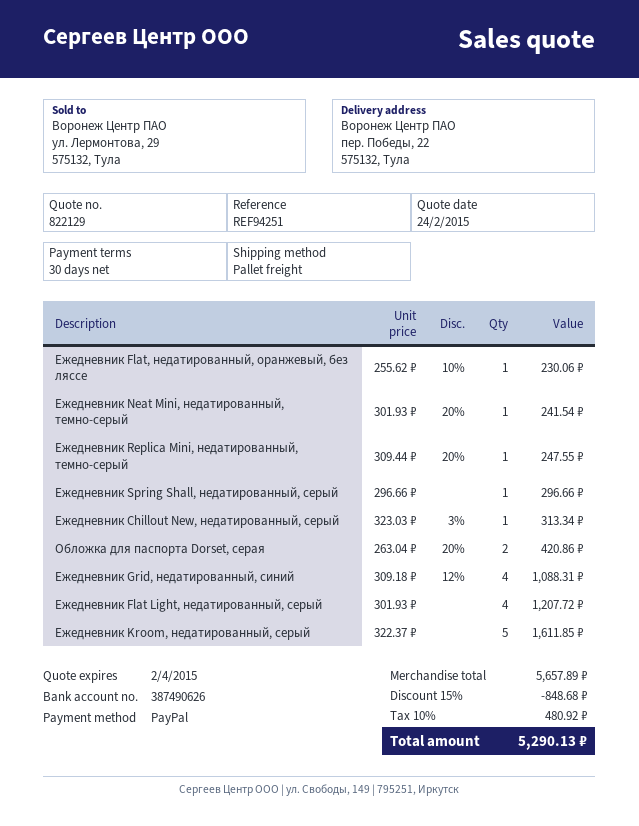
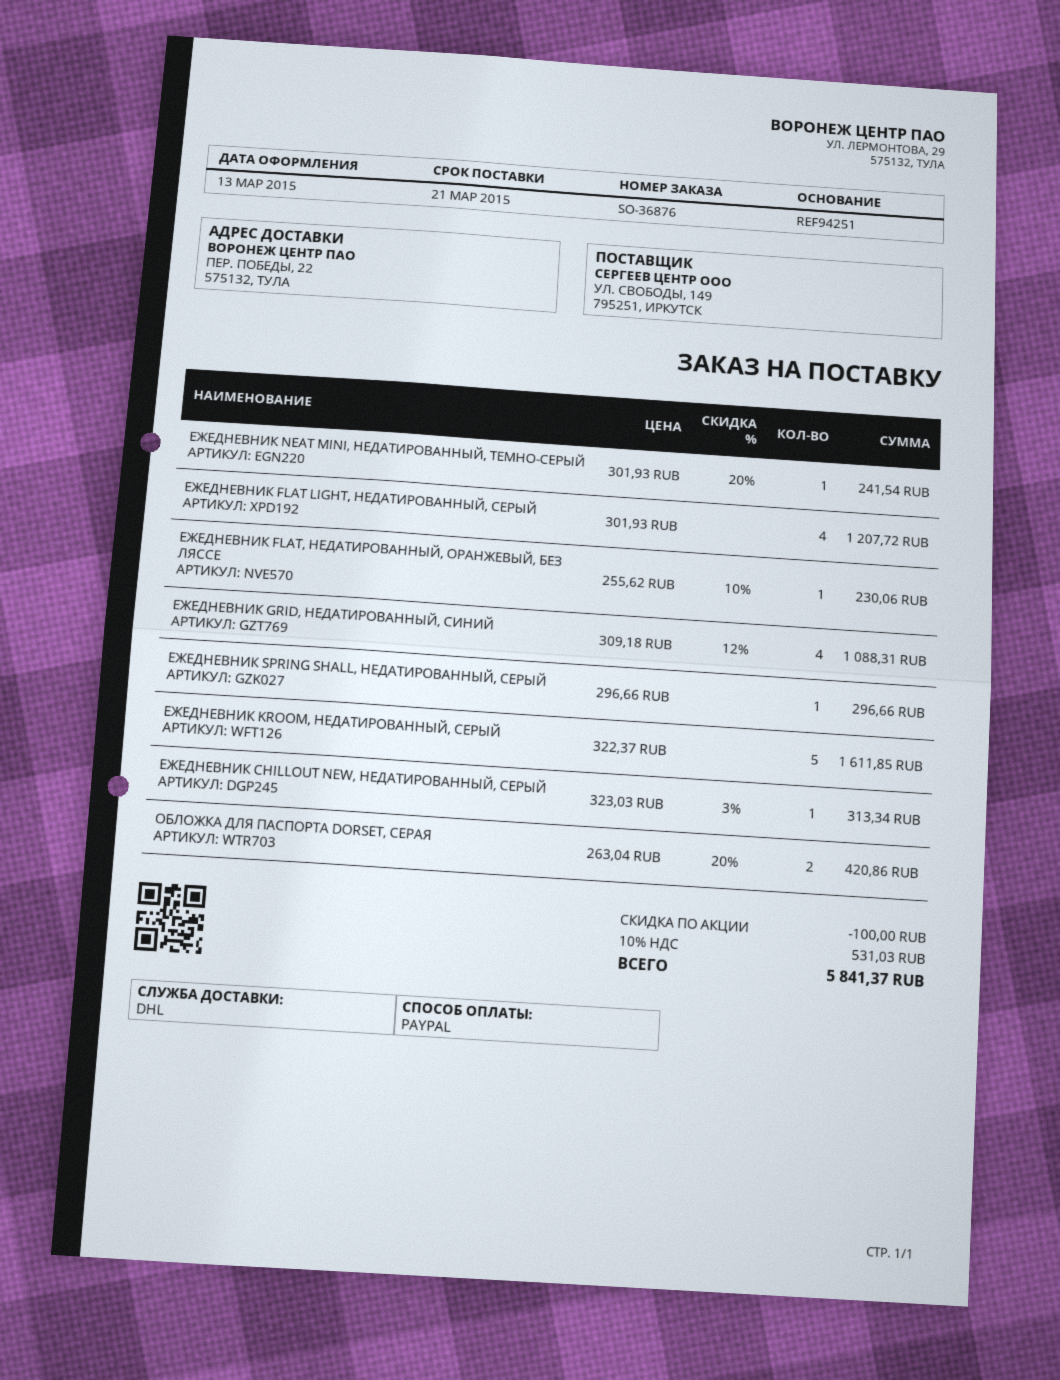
shipping method: pallet freight -> DHL
Ежедневник Replica Mini, недатированный, темно-серый: 1 x 309.44 - 20% = 247.55 -> none
discount: 848.68 -> 100.00
tax: 10% = 480.92 -> 10% = 531.03
total: 5290.13 -> 5841.37

